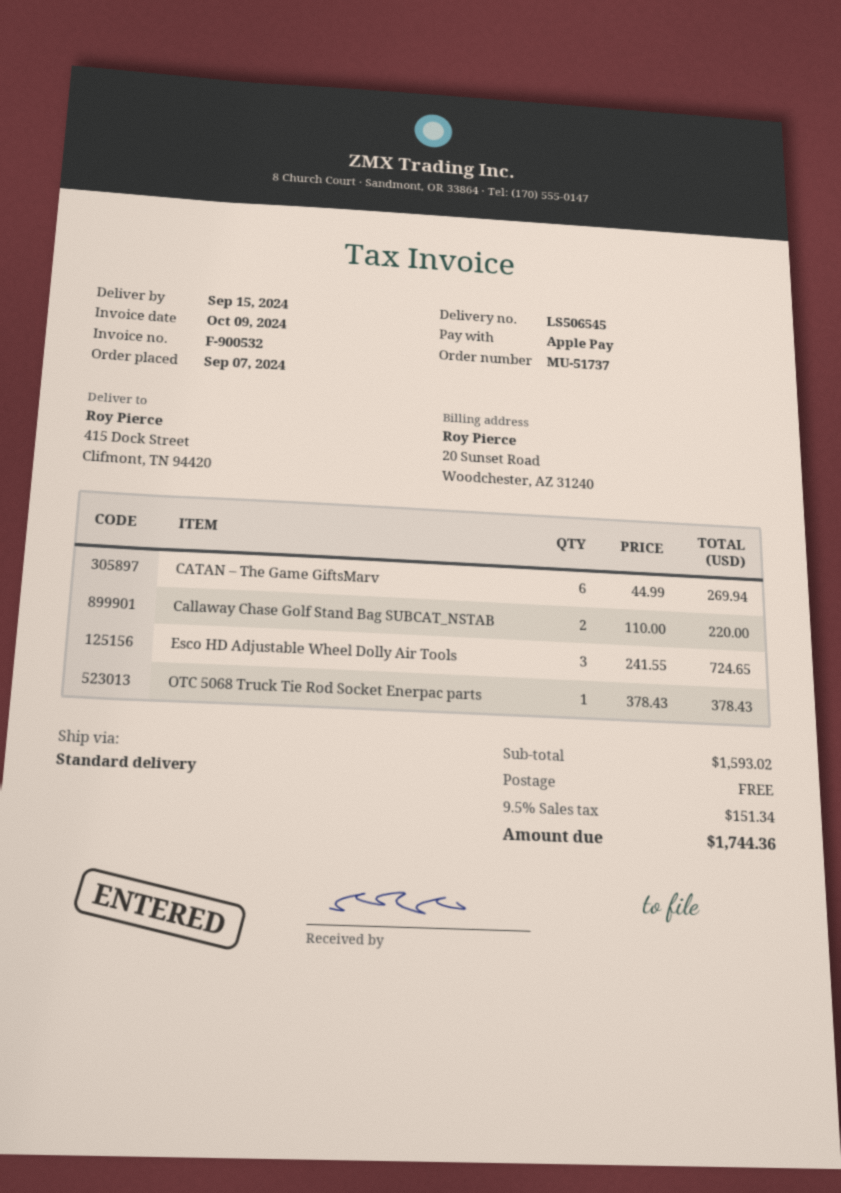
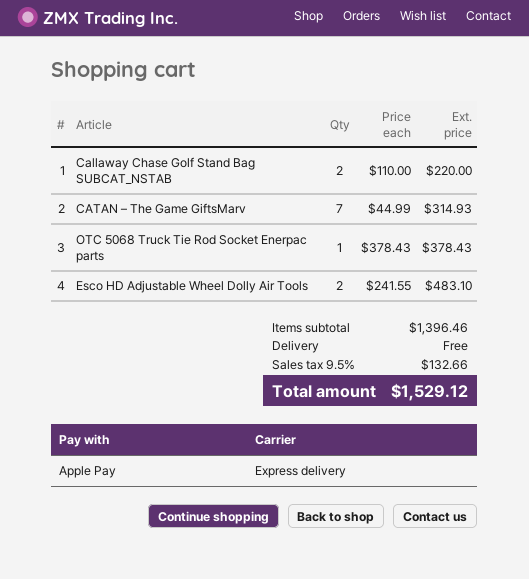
shipping method: standard -> express
CATAN – The Game GiftsMarv: 6 x 44.99 = 269.94 -> 7 x 44.99 = 314.93
Esco HD Adjustable Wheel Dolly Air Tools: 3 x 241.55 = 724.65 -> 2 x 241.55 = 483.10
subtotal: 1593.02 -> 1396.46
tax: 9.5% = 151.34 -> 9.5% = 132.66
total: 1744.36 -> 1529.12

